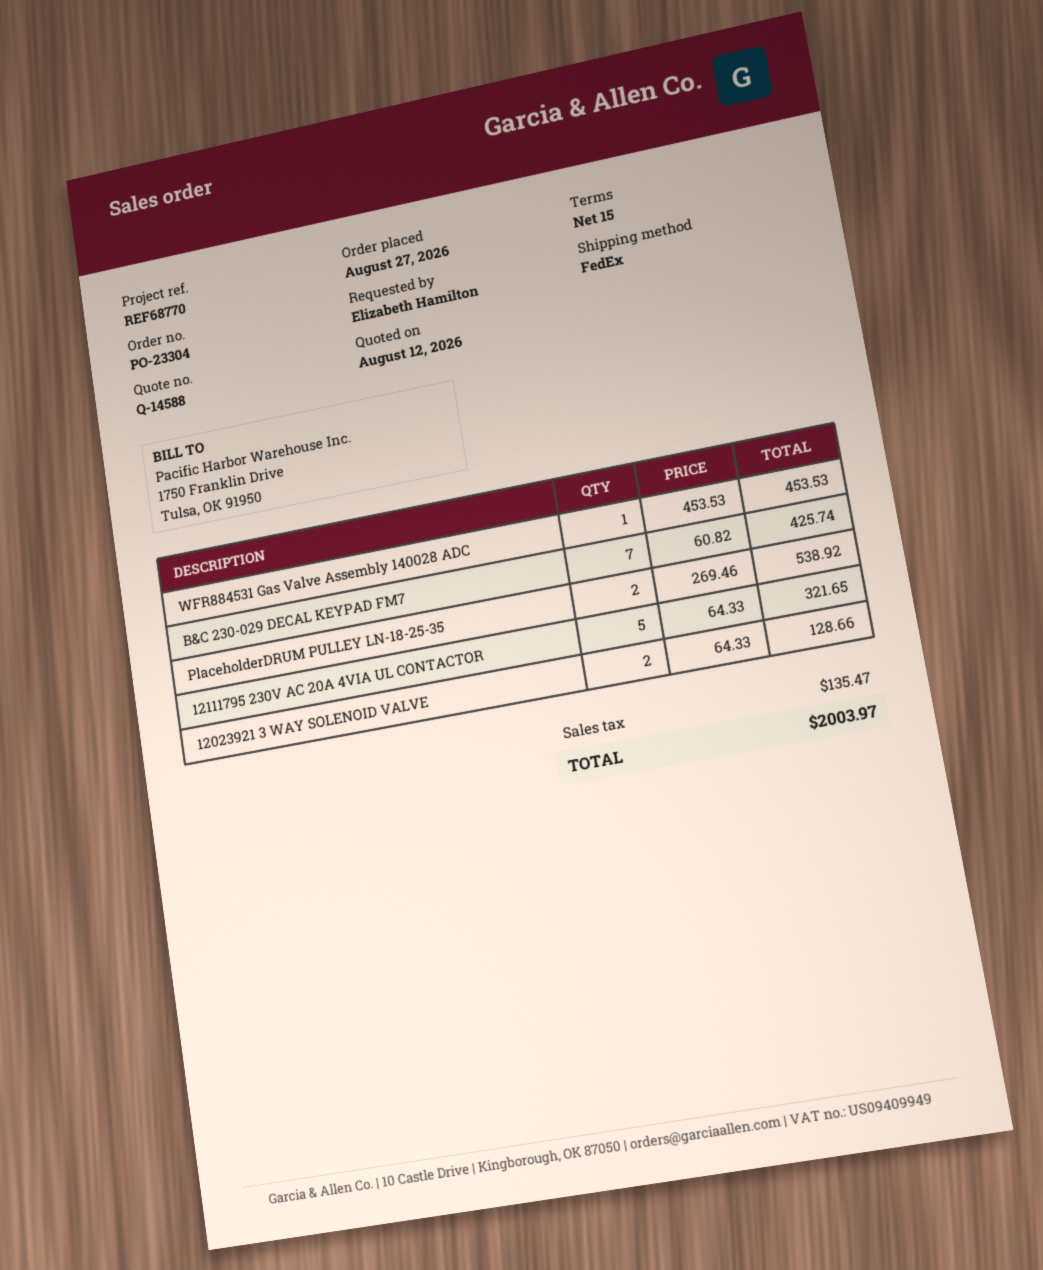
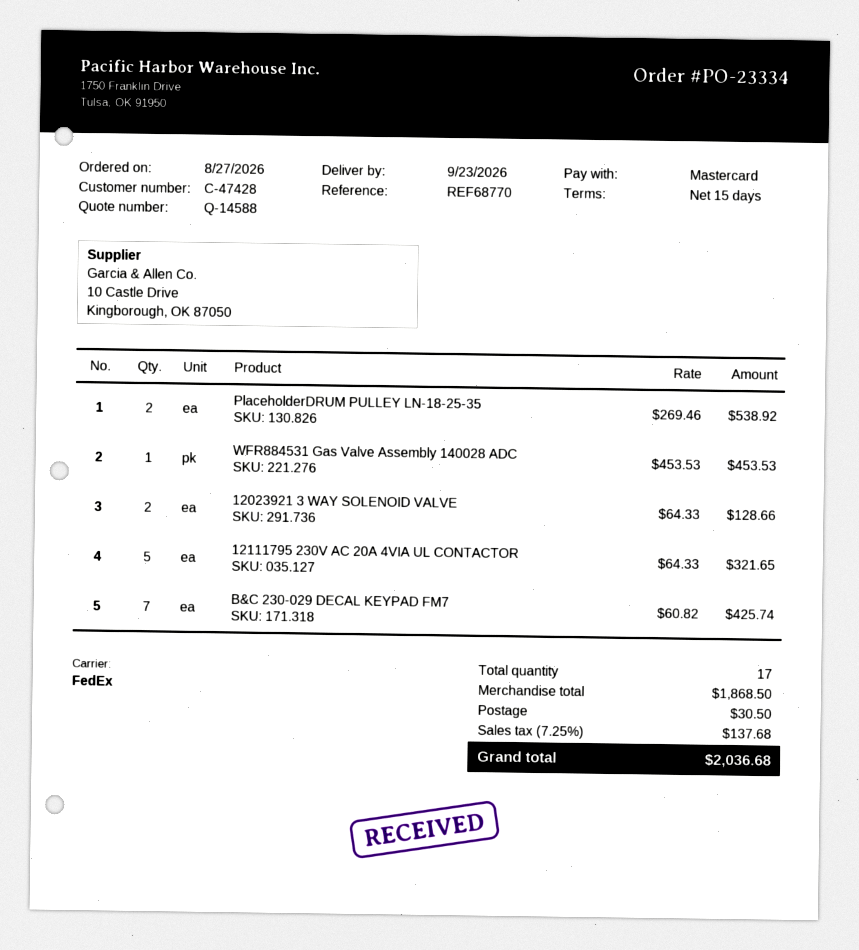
order number: PO-23304 -> PO-23334
shipping: none -> 30.50
tax: 135.47 -> 137.68
total: 2003.97 -> 2036.68

